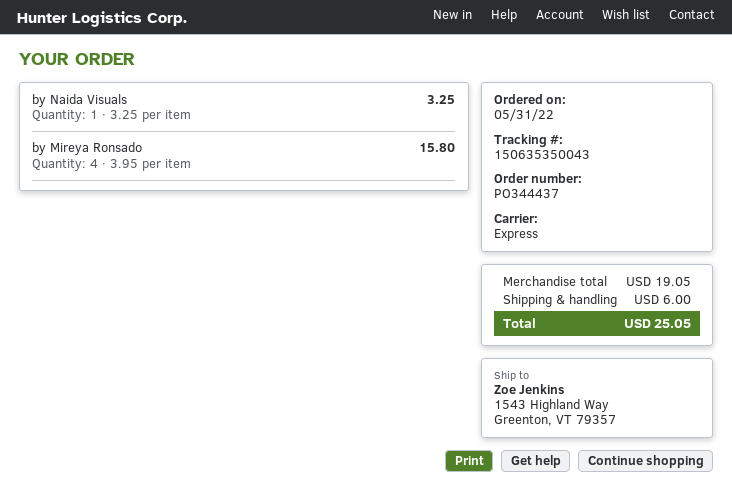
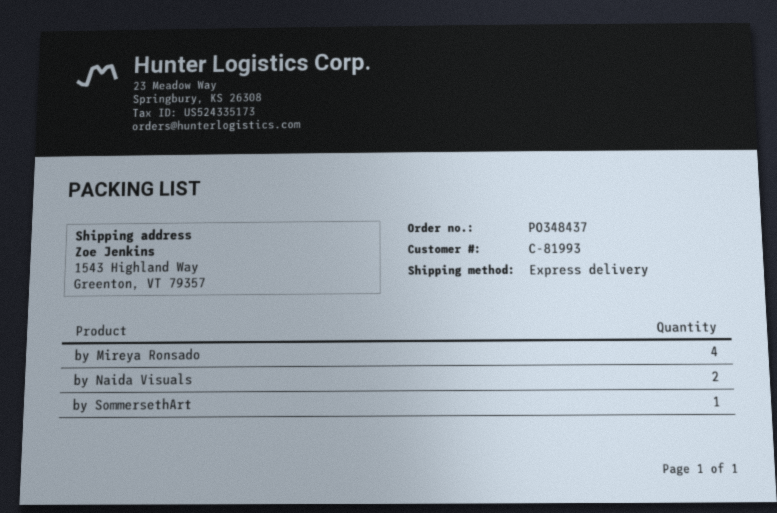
order number: PO344437 -> PO348437
by Naida Visuals: 1 -> 2
by SommersethArt: none -> 1

